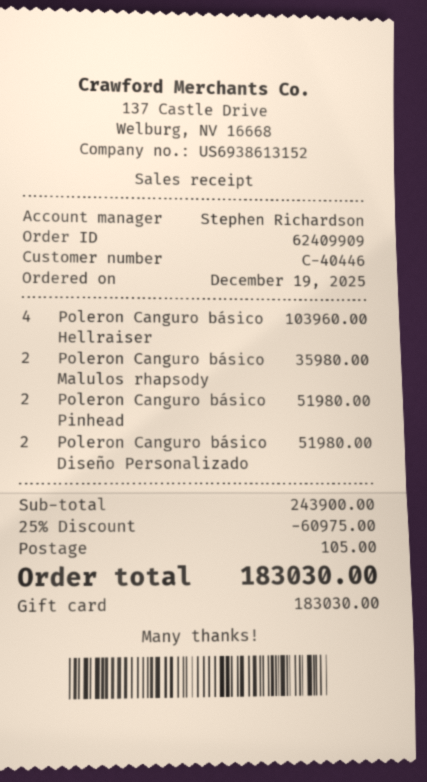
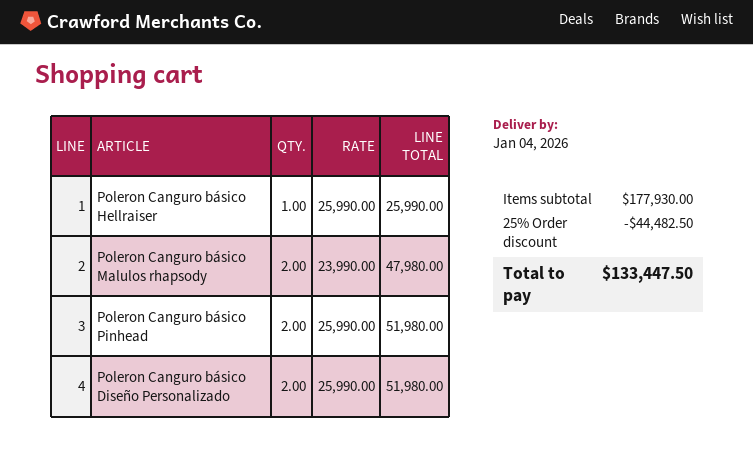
Poleron Canguro básico Hellraiser: 4 for 103960.00 -> 1 for 25990.00
Poleron Canguro básico Malulos rhapsody: 2 for 35980.00 -> 2 for 47980.00
subtotal: 243900.00 -> 177930.00
discount: 25% = 60975.00 -> 25% = 44482.50
shipping: 105.00 -> none
total: 183030.00 -> 133447.50

